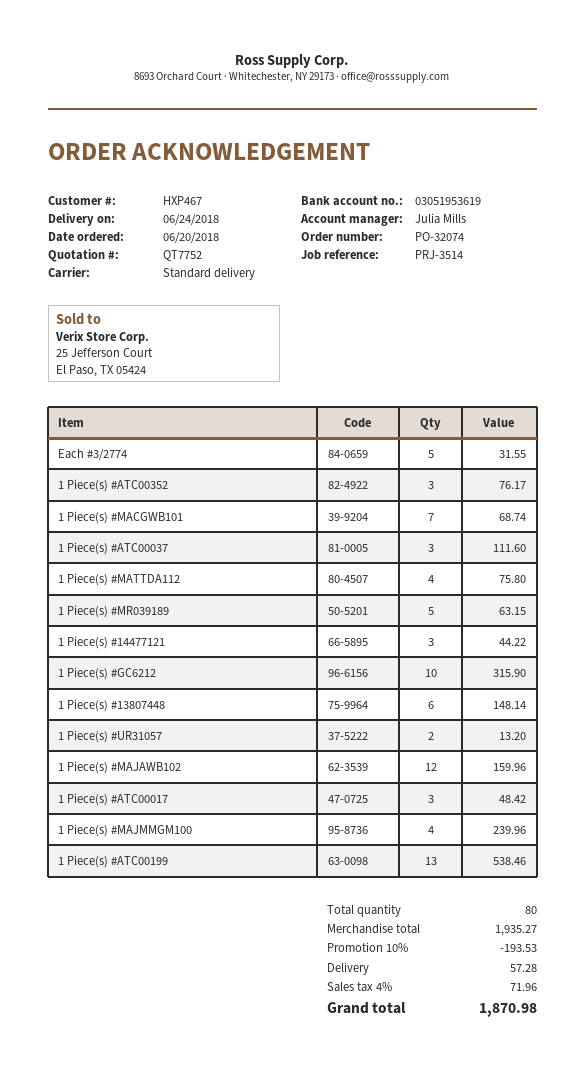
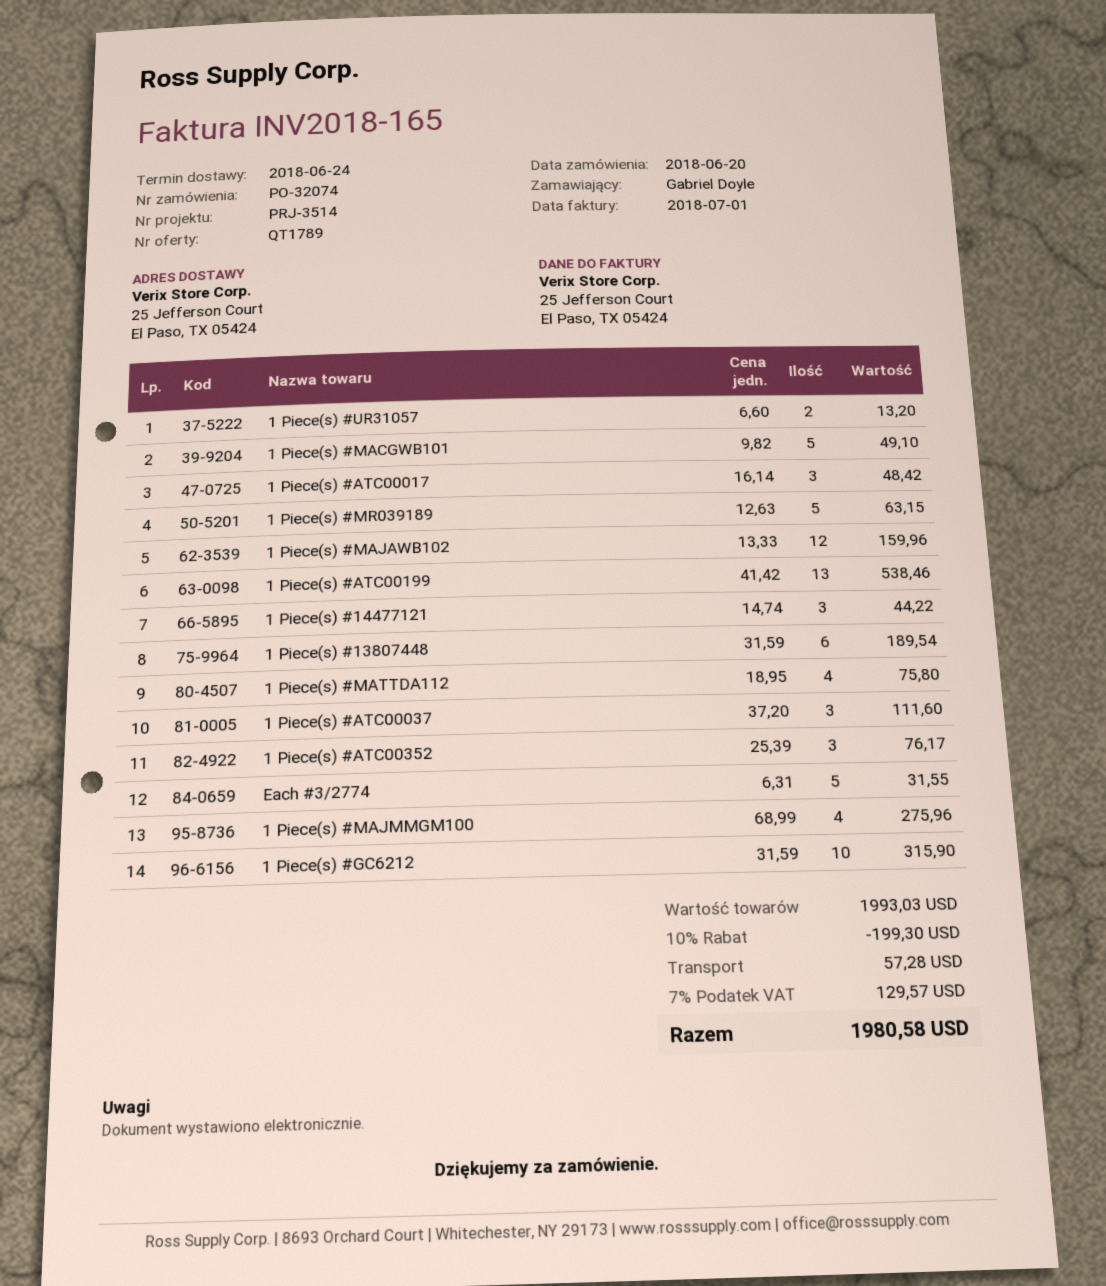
quote number: QT7752 -> QT1789
1 Piece(s) #MACGWB101: 7 for 68.74 -> 5 for 49.10
1 Piece(s) #13807448: 6 for 148.14 -> 6 for 189.54
1 Piece(s) #MAJMMGM100: 4 for 239.96 -> 4 for 275.96
subtotal: 1935.27 -> 1993.03
discount: 10% = 193.53 -> 10% = 199.30
tax: 4% = 71.96 -> 7% = 129.57
total: 1870.98 -> 1980.58

